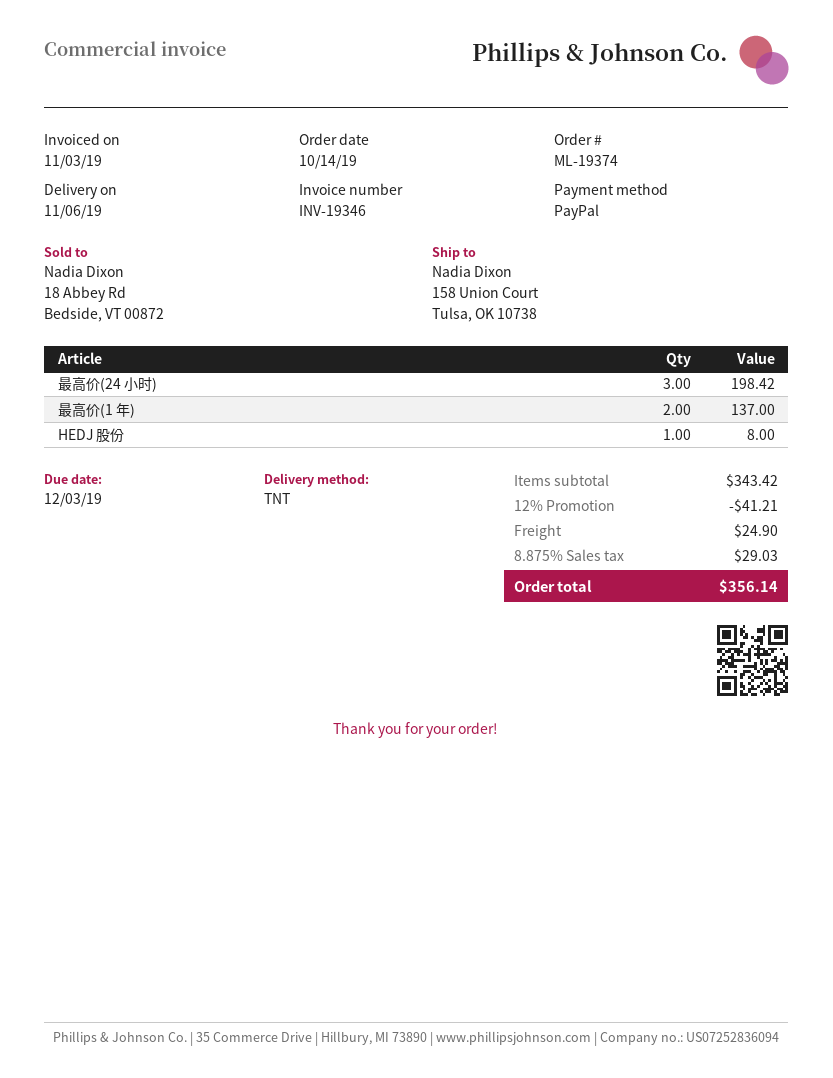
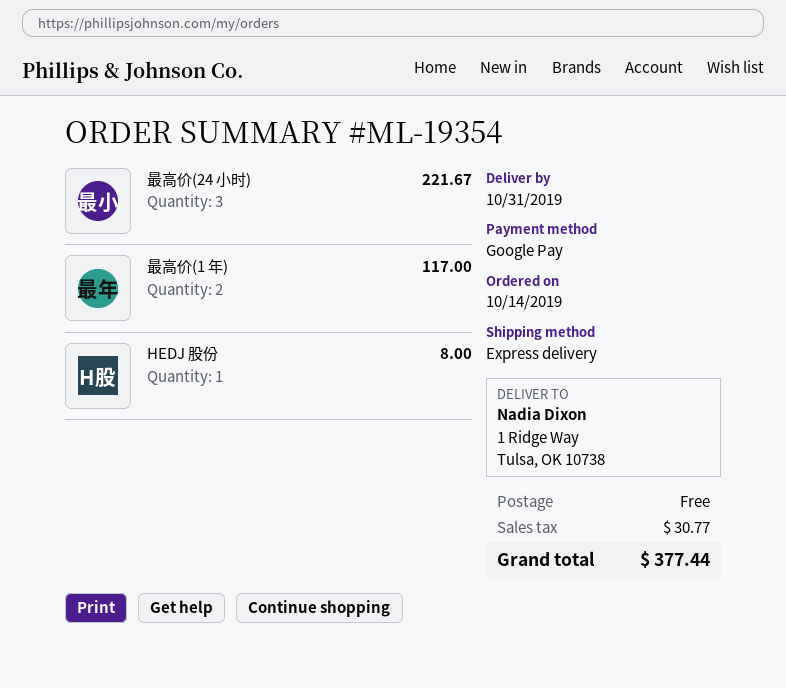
order number: ML-19374 -> ML-19354
delivery date: 2019-11-06 -> 2019-10-31
payment method: PayPal -> Google Pay
shipping method: TNT -> express
ship to: 158 Union Court, Tulsa, OK 10738 -> 1 Ridge Way, Tulsa, OK 10738
最高价(24 小时): 3 for 198.42 -> 3 for 221.67
最高价(1 年): 2 for 137.00 -> 2 for 117.00
discount: 12% = 41.21 -> none
shipping: 24.90 -> 0.00
tax: 29.03 -> 30.77
total: 356.14 -> 377.44

